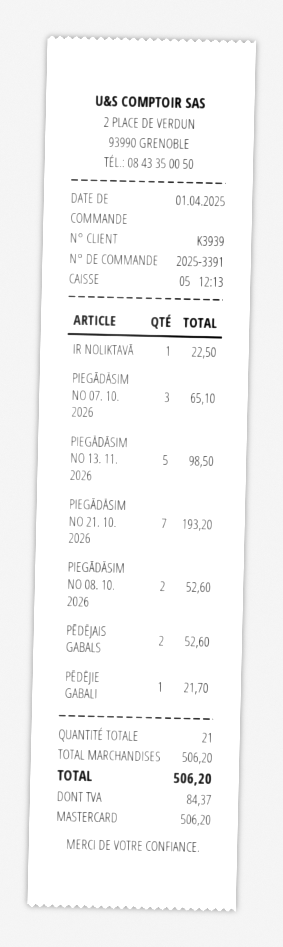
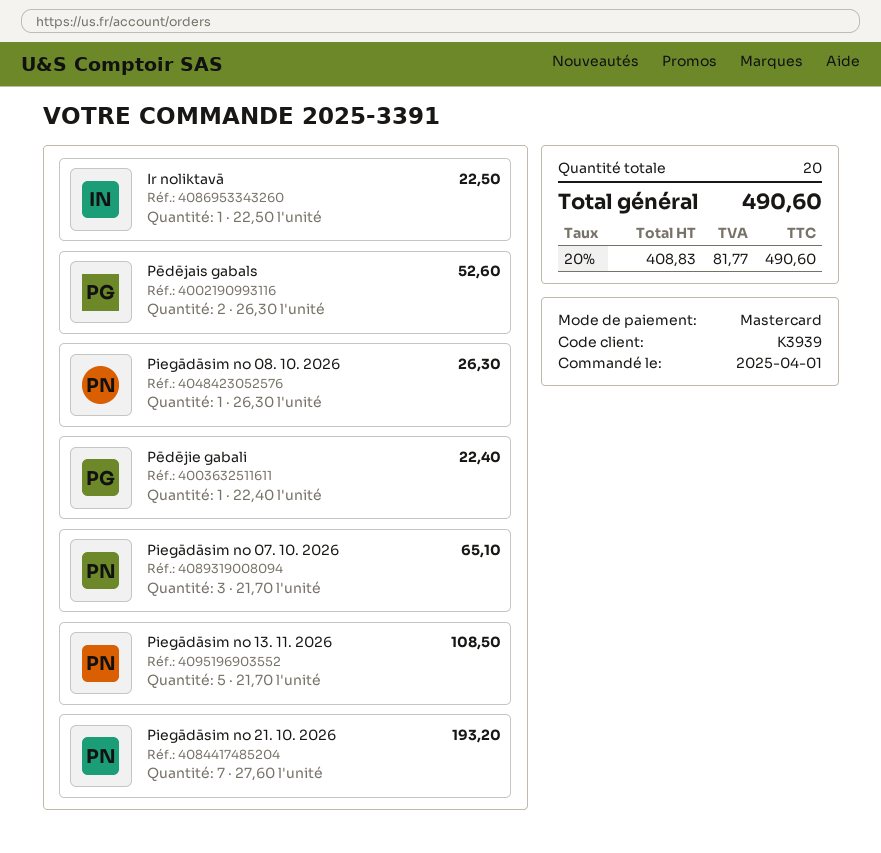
PIEGĀDĀSIM NO 13. 11. 2026: 5 for 98.50 -> 5 for 108.50
PIEGĀDĀSIM NO 08. 10. 2026: 2 for 52.60 -> 1 for 26.30
PĒDĒJIE GABALI: 1 for 21.70 -> 1 for 22.40
total quantity: 21 -> 20
tax: 84.37 -> 81.77
total: 506.20 -> 490.60

